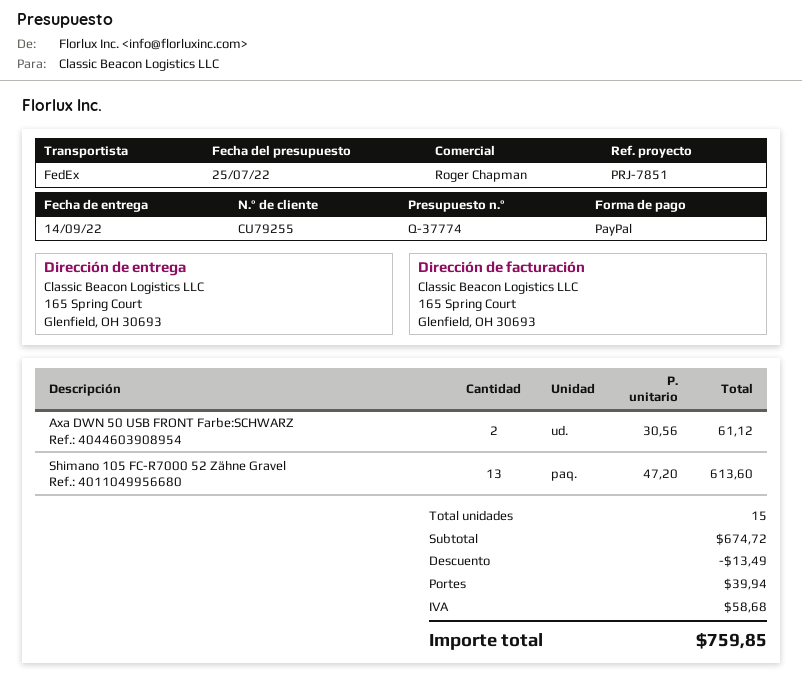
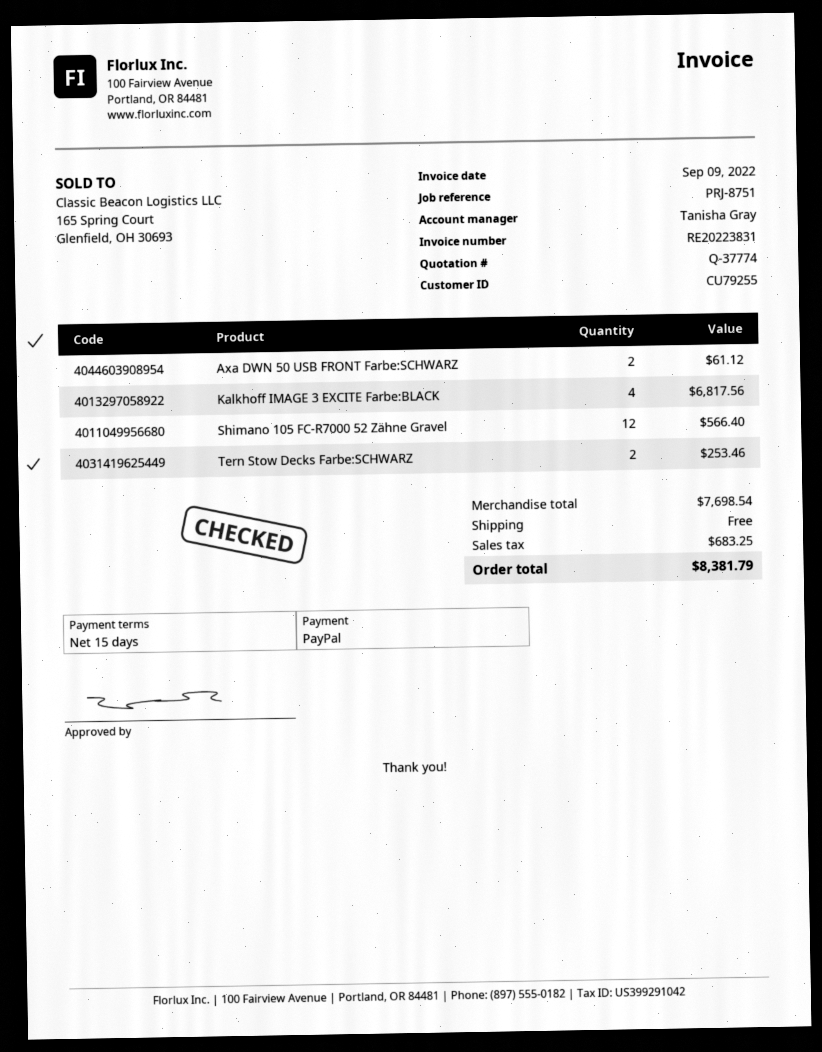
reference: PRJ-7851 -> PRJ-8751
sales rep: Roger Chapman -> Tanisha Gray
Shimano 105 FC-R7000 52 Zähne Gravel: 13 for 613.60 -> 12 for 566.40
Kalkhoff IMAGE 3 EXCITE Farbe:BLACK: none -> 4 for 6817.56
Tern Stow Decks Farbe:SCHWARZ: none -> 2 for 253.46
subtotal: 674.72 -> 7698.54
discount: 13.49 -> none
shipping: 39.94 -> 0.00
tax: 58.68 -> 683.25
total: 759.85 -> 8381.79

